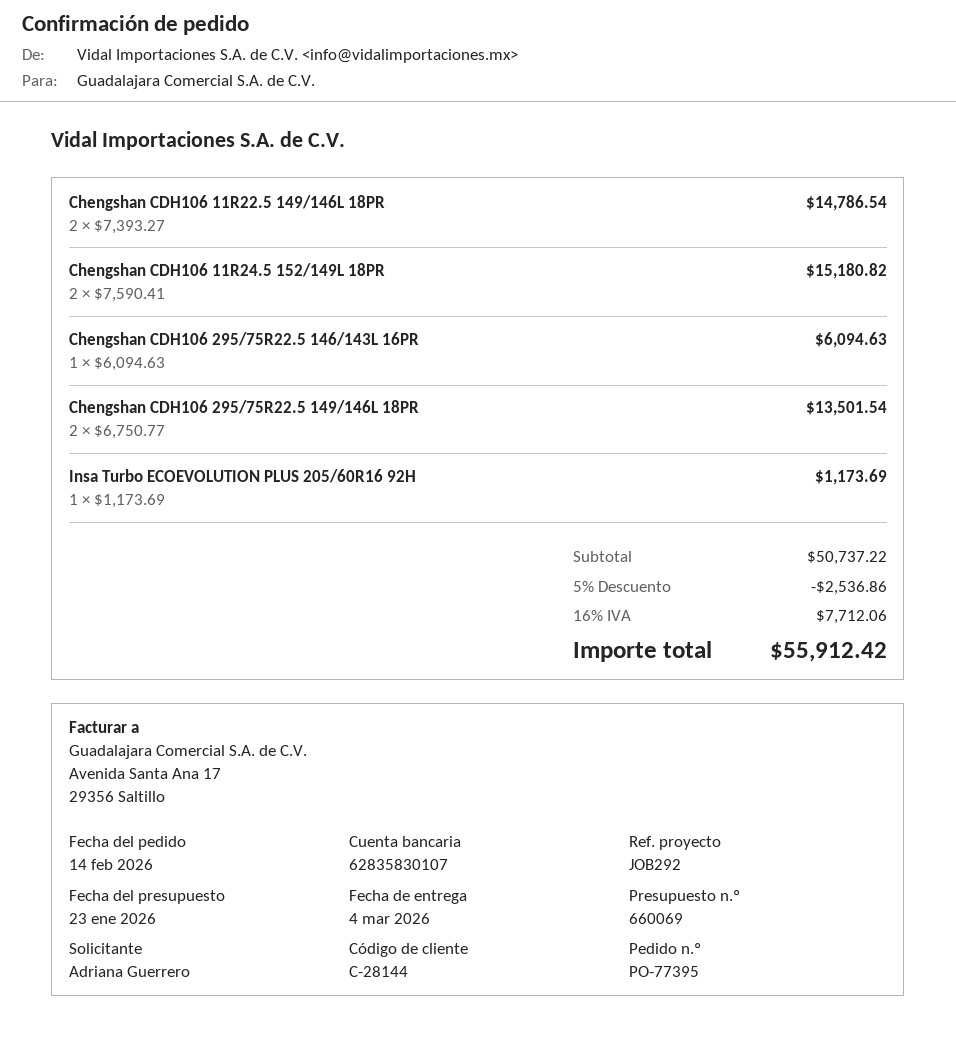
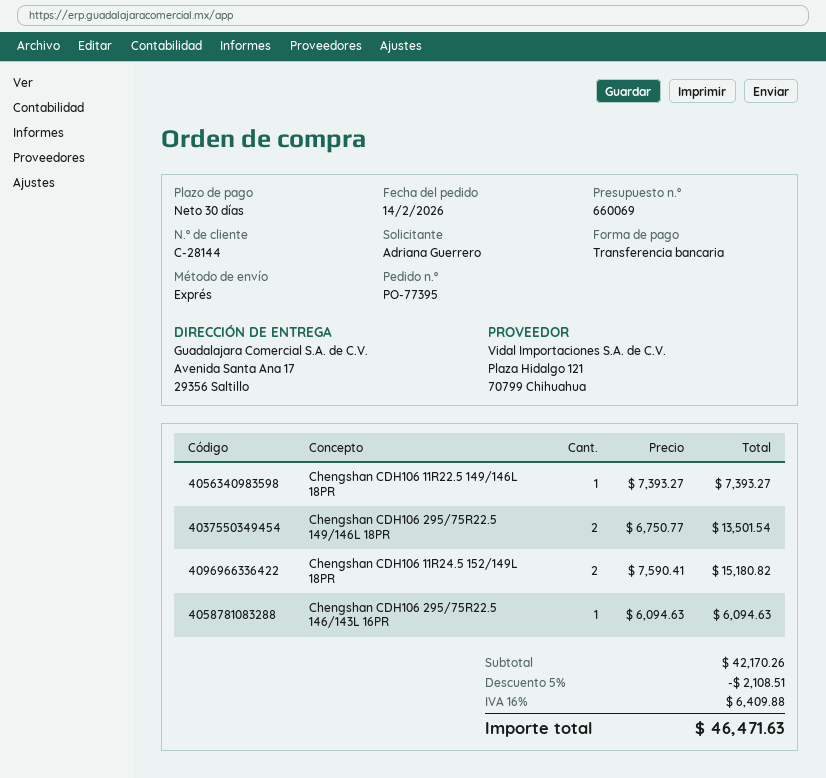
Chengshan CDH106 11R22.5 149/146L 18PR: 2 x 7393.27 = 14786.54 -> 1 x 7393.27 = 7393.27
Insa Turbo ECOEVOLUTION PLUS 205/60R16 92H: 1 x 1173.69 = 1173.69 -> none
subtotal: 50737.22 -> 42170.26
discount: 5% = 2536.86 -> 5% = 2108.51
tax: 16% = 7712.06 -> 16% = 6409.88
total: 55912.42 -> 46471.63

